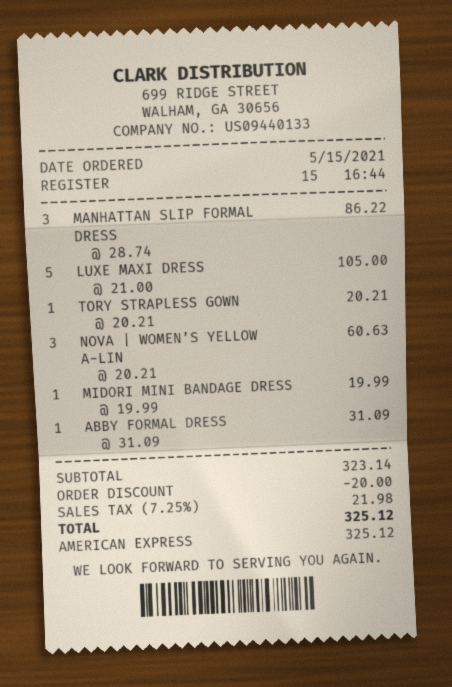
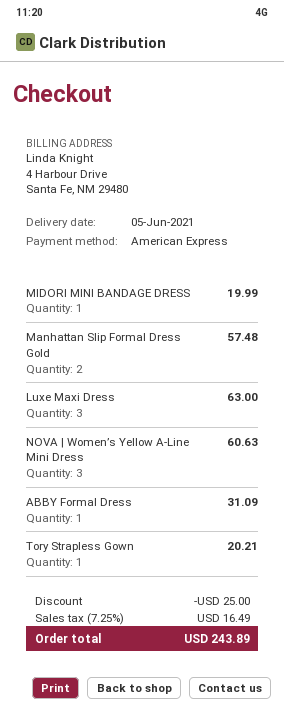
MANHATTAN SLIP FORMAL DRESS: 3 for 86.22 -> 2 for 57.48
LUXE MAXI DRESS: 5 for 105.00 -> 3 for 63.00
discount: 20.00 -> 25.00
tax: 7.25% = 21.98 -> 7.25% = 16.49
total: 325.12 -> 243.89

